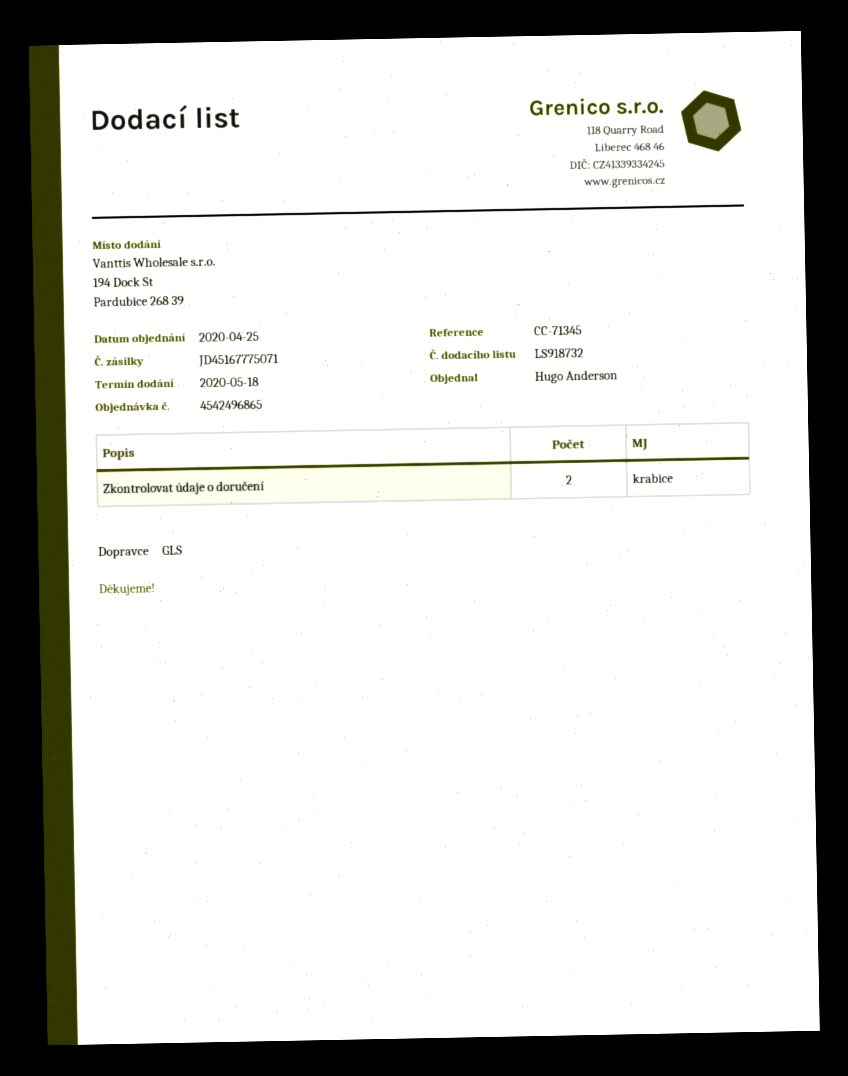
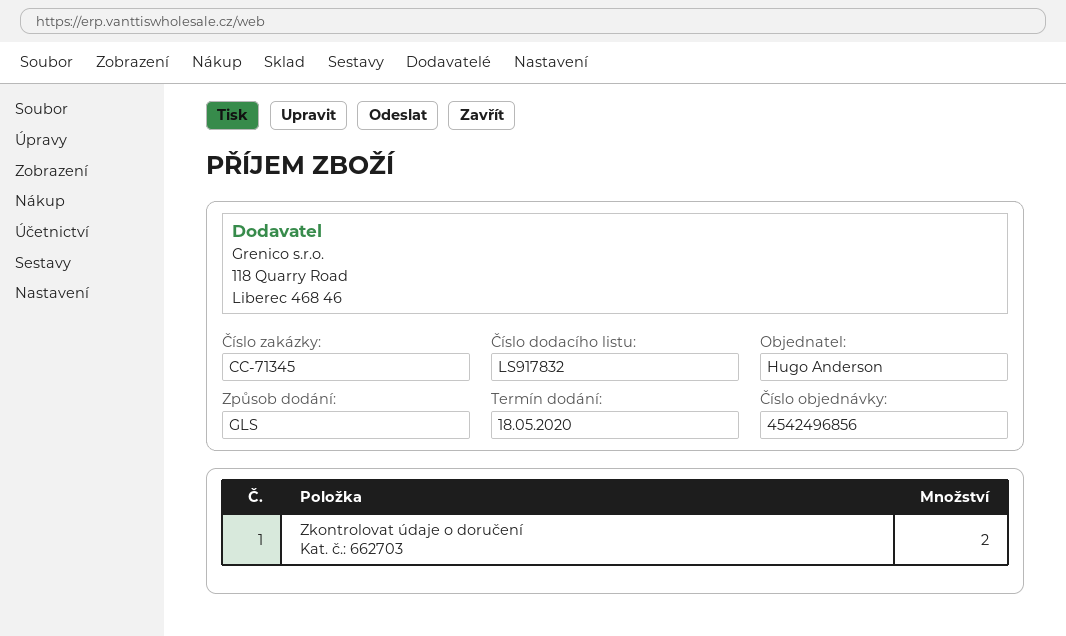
order number: 4542496865 -> 4542496856
delivery note number: LS918732 -> LS917832

